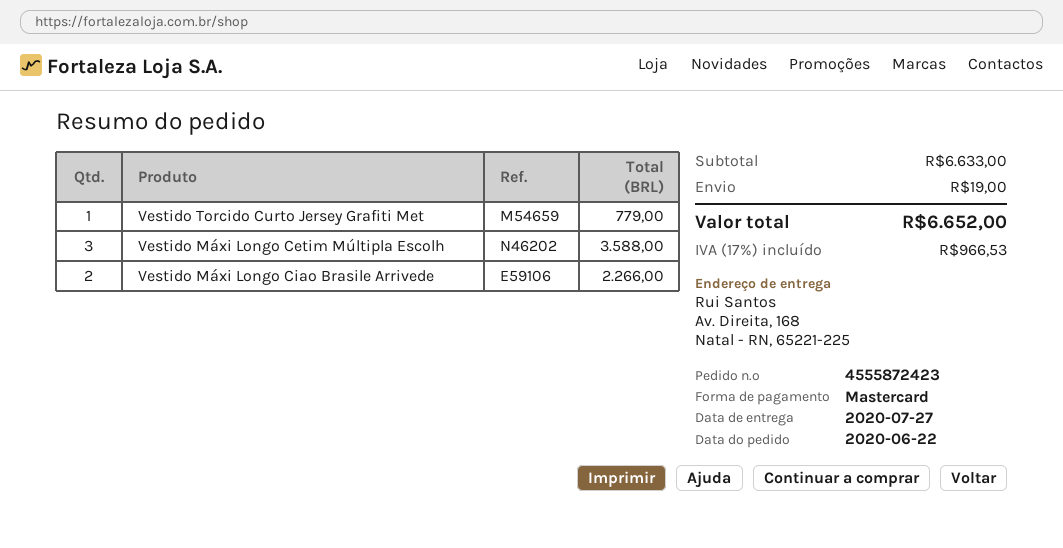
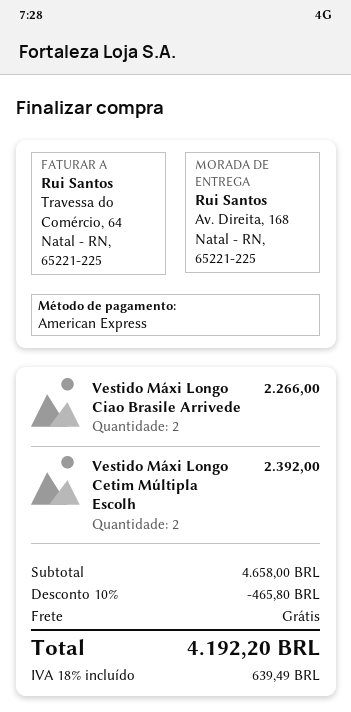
payment method: Mastercard -> American Express
Vestido Torcido Curto Jersey Grafiti Met: 1 for 779.00 -> none
Vestido Máxi Longo Cetim Múltipla Escolh: 3 for 3588.00 -> 2 for 2392.00
subtotal: 6633.00 -> 4658.00
discount: none -> 10% = 465.80
shipping: 19.00 -> 0.00
tax: 17% = 966.53 -> 18% = 639.49
total: 6652.00 -> 4192.20

